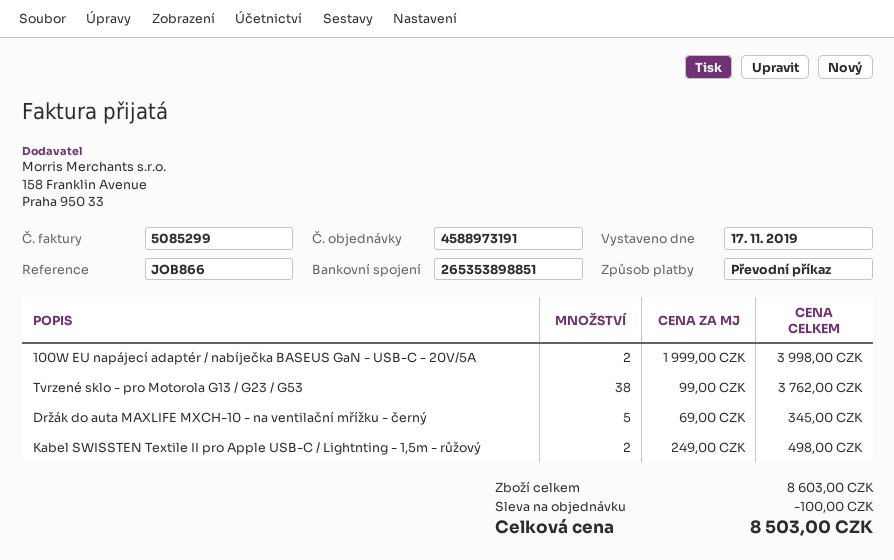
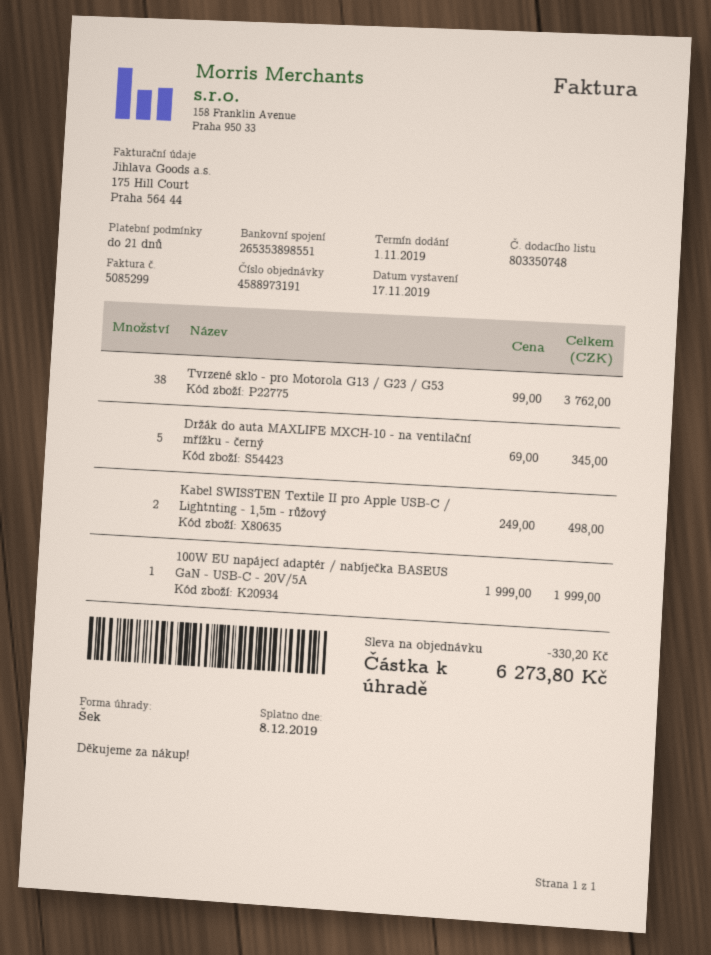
payment method: bank transfer -> cheque
bank account: 265353898851 -> 265353898551
100W EU napájecí adaptér / nabíječka BASEUS GaN - USB-C - 20V/5A: 2 x 1999.00 = 3998.00 -> 1 x 1999.00 = 1999.00
discount: 100.00 -> 330.20
total: 8503.00 -> 6273.80

